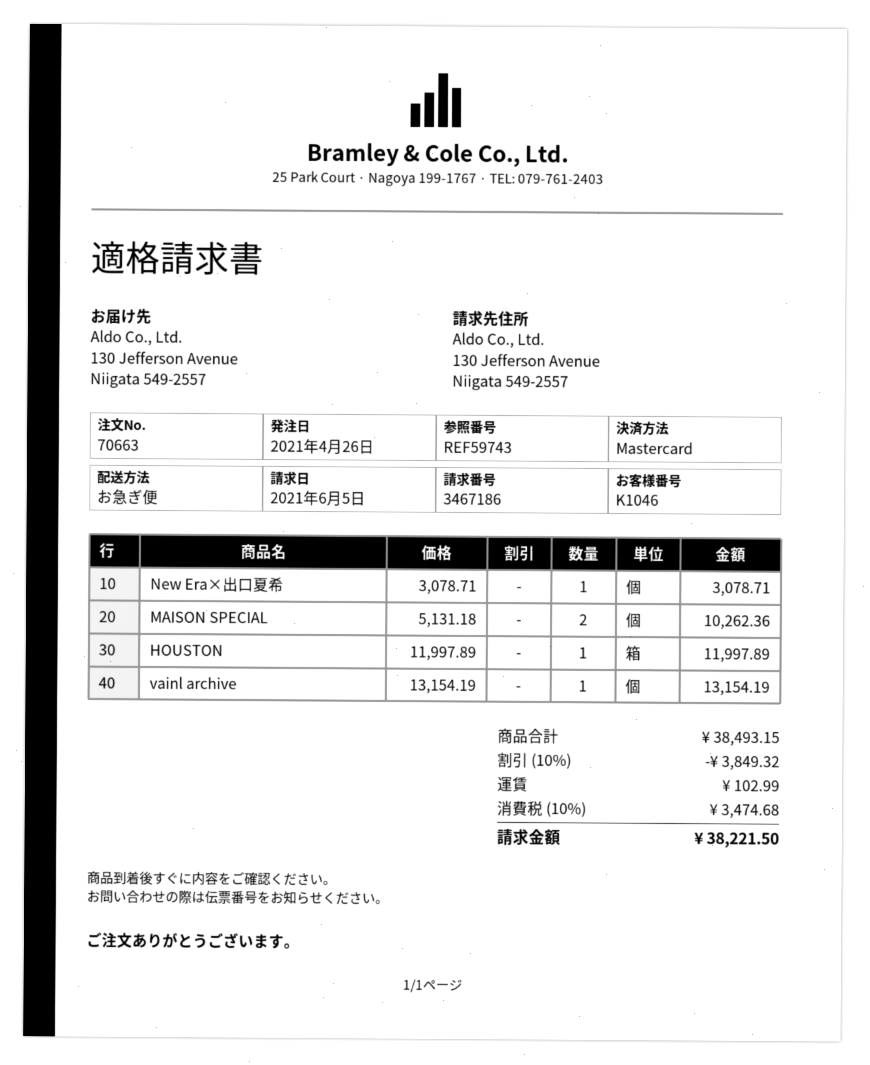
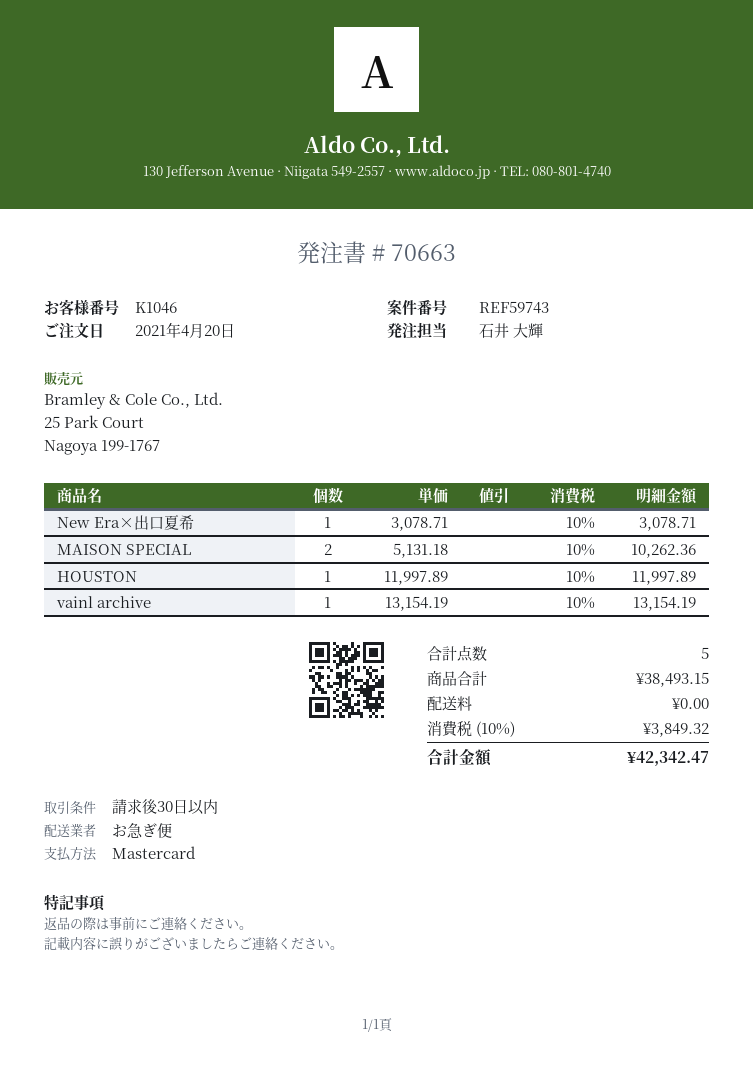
order date: 2021-04-26 -> 2021-04-20
discount: 10% = 3849.32 -> none
shipping: 102.99 -> 0.00
tax: 10% = 3474.68 -> 10% = 3849.32
total: 38221.50 -> 42342.47

